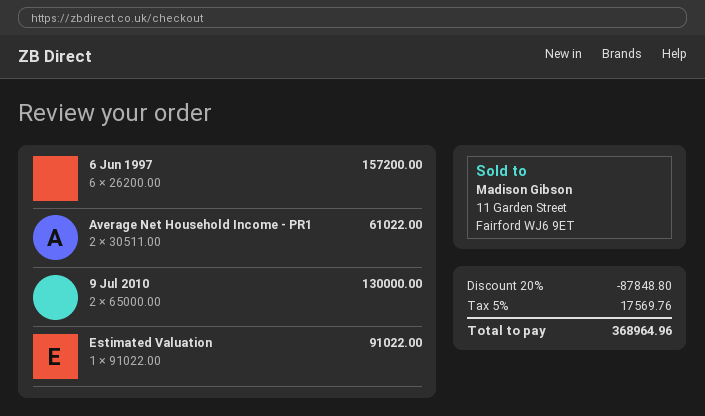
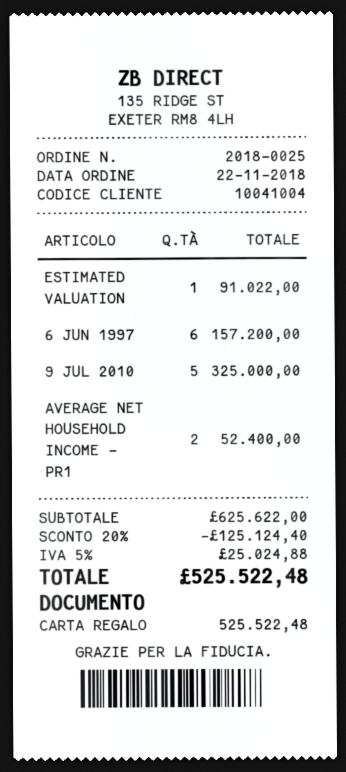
Average Net Household Income - PR1: 2 for 61022.00 -> 2 for 52400.00
9 Jul 2010: 2 for 130000.00 -> 5 for 325000.00
discount: 20% = 87848.80 -> 20% = 125124.40
tax: 5% = 17569.76 -> 5% = 25024.88
total: 368964.96 -> 525522.48

